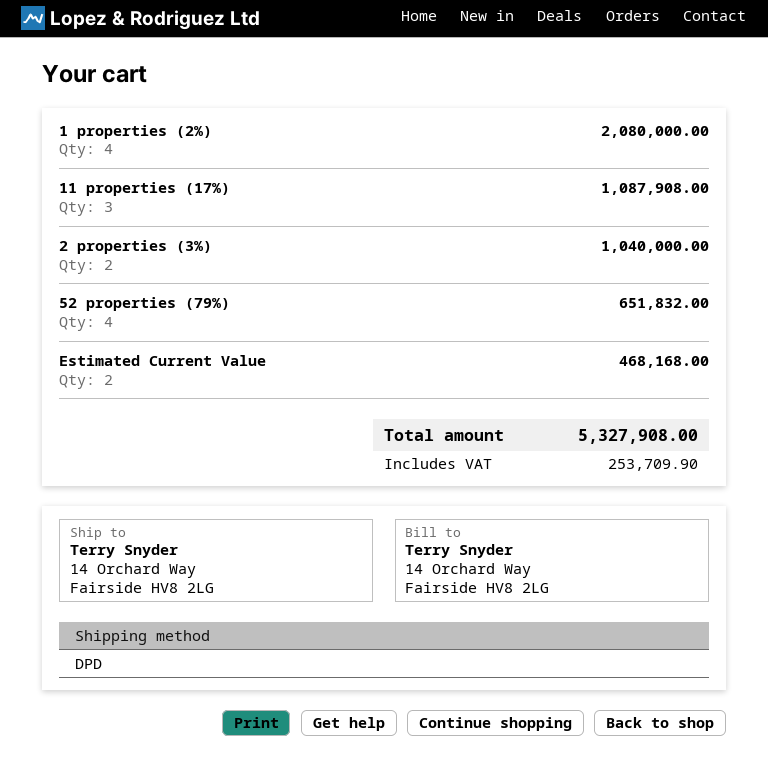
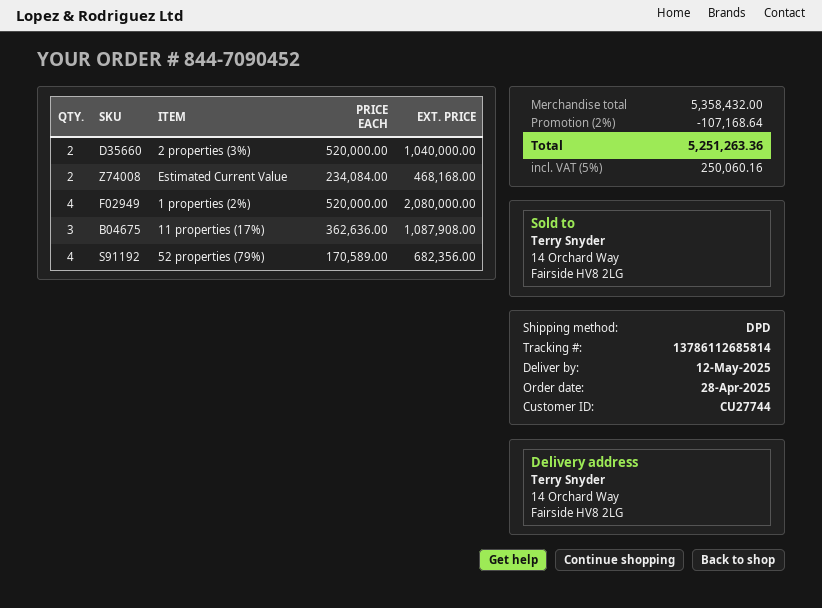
52 properties (79%): 4 for 651832.00 -> 4 for 682356.00
discount: none -> 2% = 107168.64
tax: 253709.90 -> 250060.16
total: 5327908.00 -> 5251263.36

